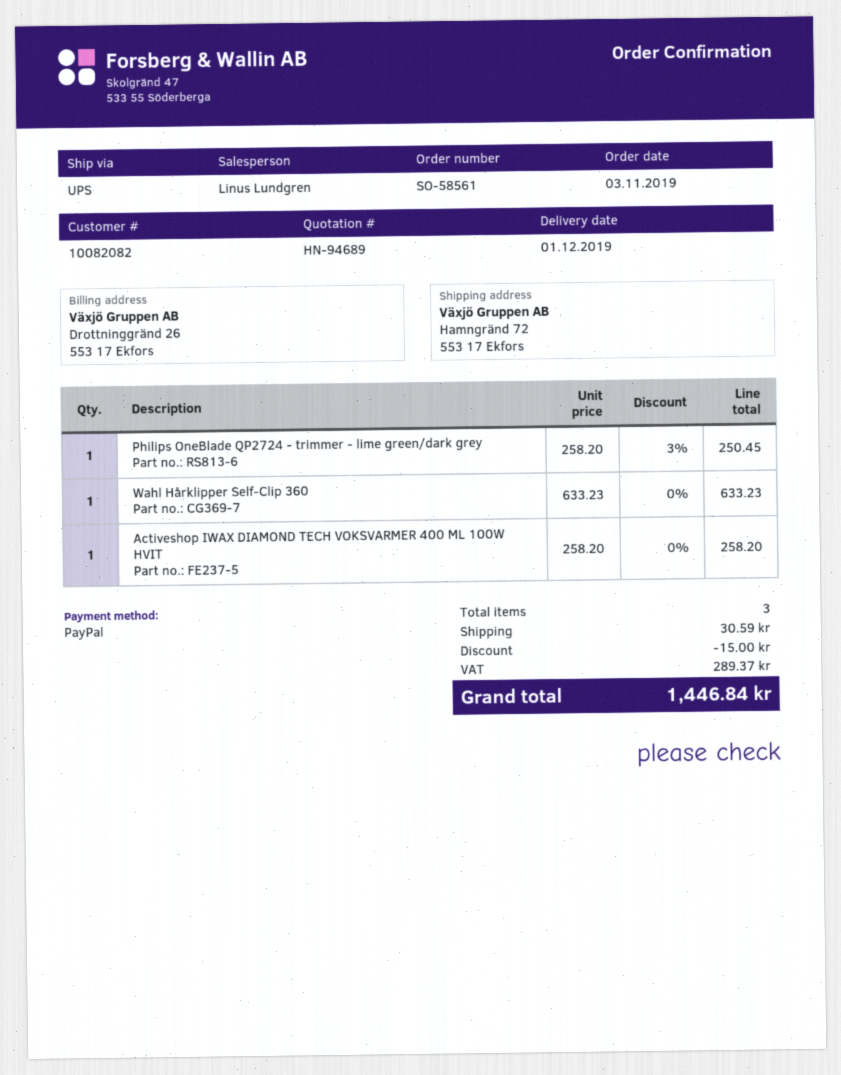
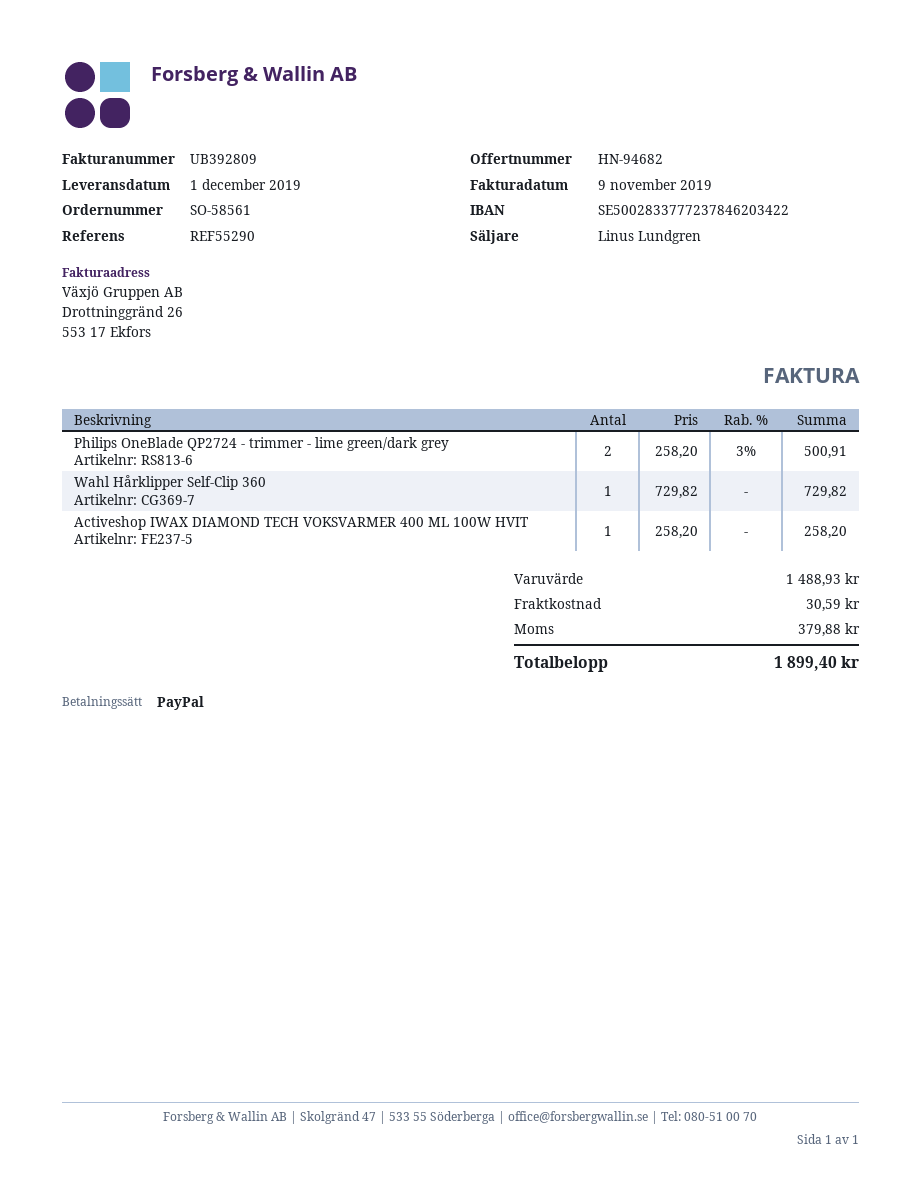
quote number: HN-94689 -> HN-94682
Philips OneBlade QP2724 - trimmer - lime green/dark grey: 1 x 258.20 - 3% = 250.45 -> 2 x 258.20 - 3% = 500.91
Wahl Hårklipper Self-Clip 360: 1 x 633.23 = 633.23 -> 1 x 729.82 = 729.82
discount: 15.00 -> none
tax: 289.37 -> 379.88
total: 1446.84 -> 1899.40

